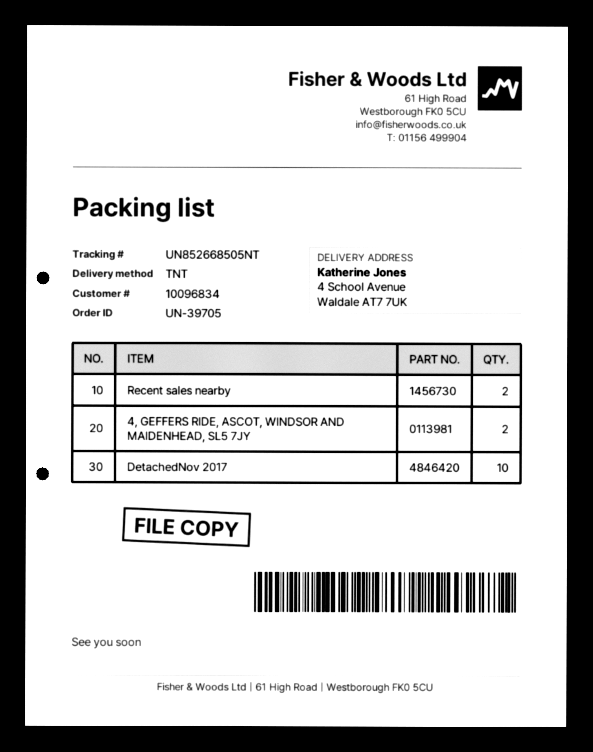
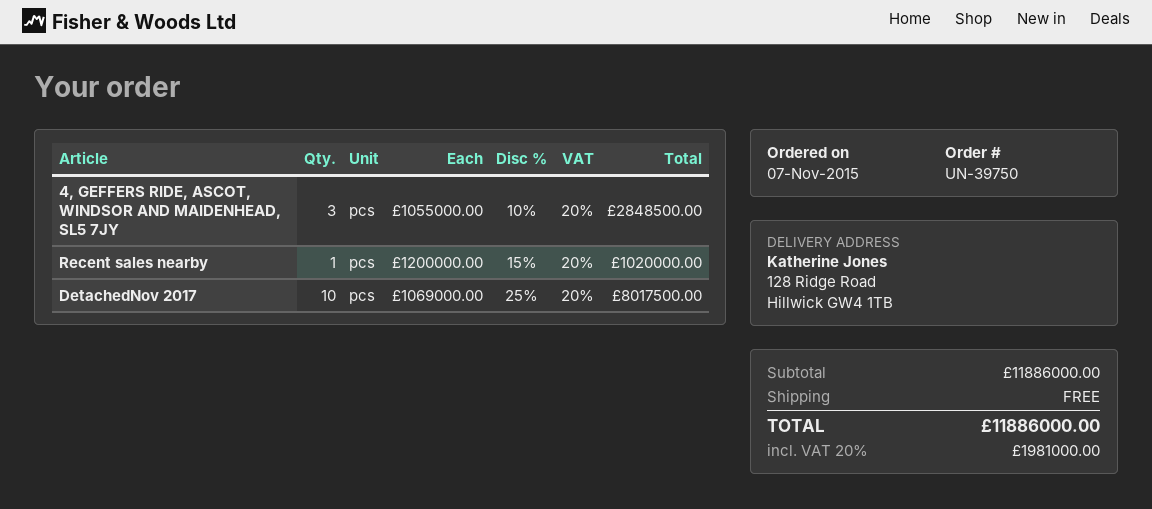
order number: UN-39705 -> UN-39750
ship to: 4 School Avenue, Waldale AT7 7UK -> 128 Ridge Road, Hillwick GW4 1TB
Recent sales nearby: 2 -> 1
4, GEFFERS RIDE, ASCOT, WINDSOR AND MAIDENHEAD, SL5 7JY: 2 -> 3

